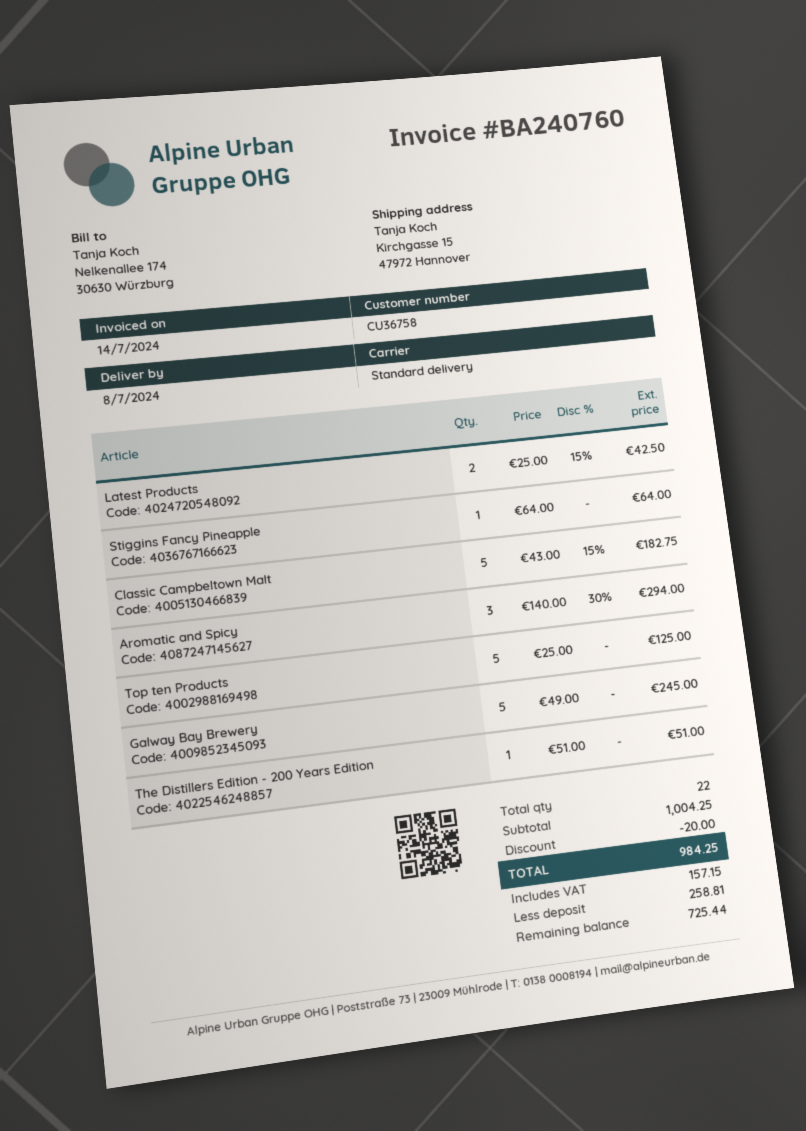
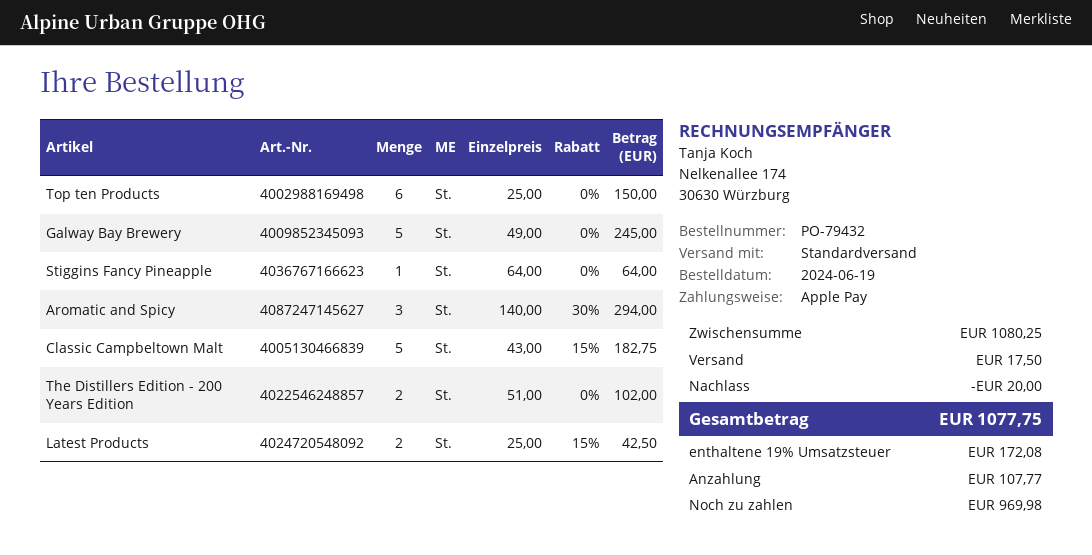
Top ten Products: 5 x 25.00 = 125.00 -> 6 x 25.00 = 150.00
The Distillers Edition - 200 Years Edition: 1 x 51.00 = 51.00 -> 2 x 51.00 = 102.00
subtotal: 1004.25 -> 1080.25
shipping: none -> 17.50
tax: 157.15 -> 172.08
total: 984.25 -> 1077.75
deposit: 258.81 -> 107.77
balance: 725.44 -> 969.98

